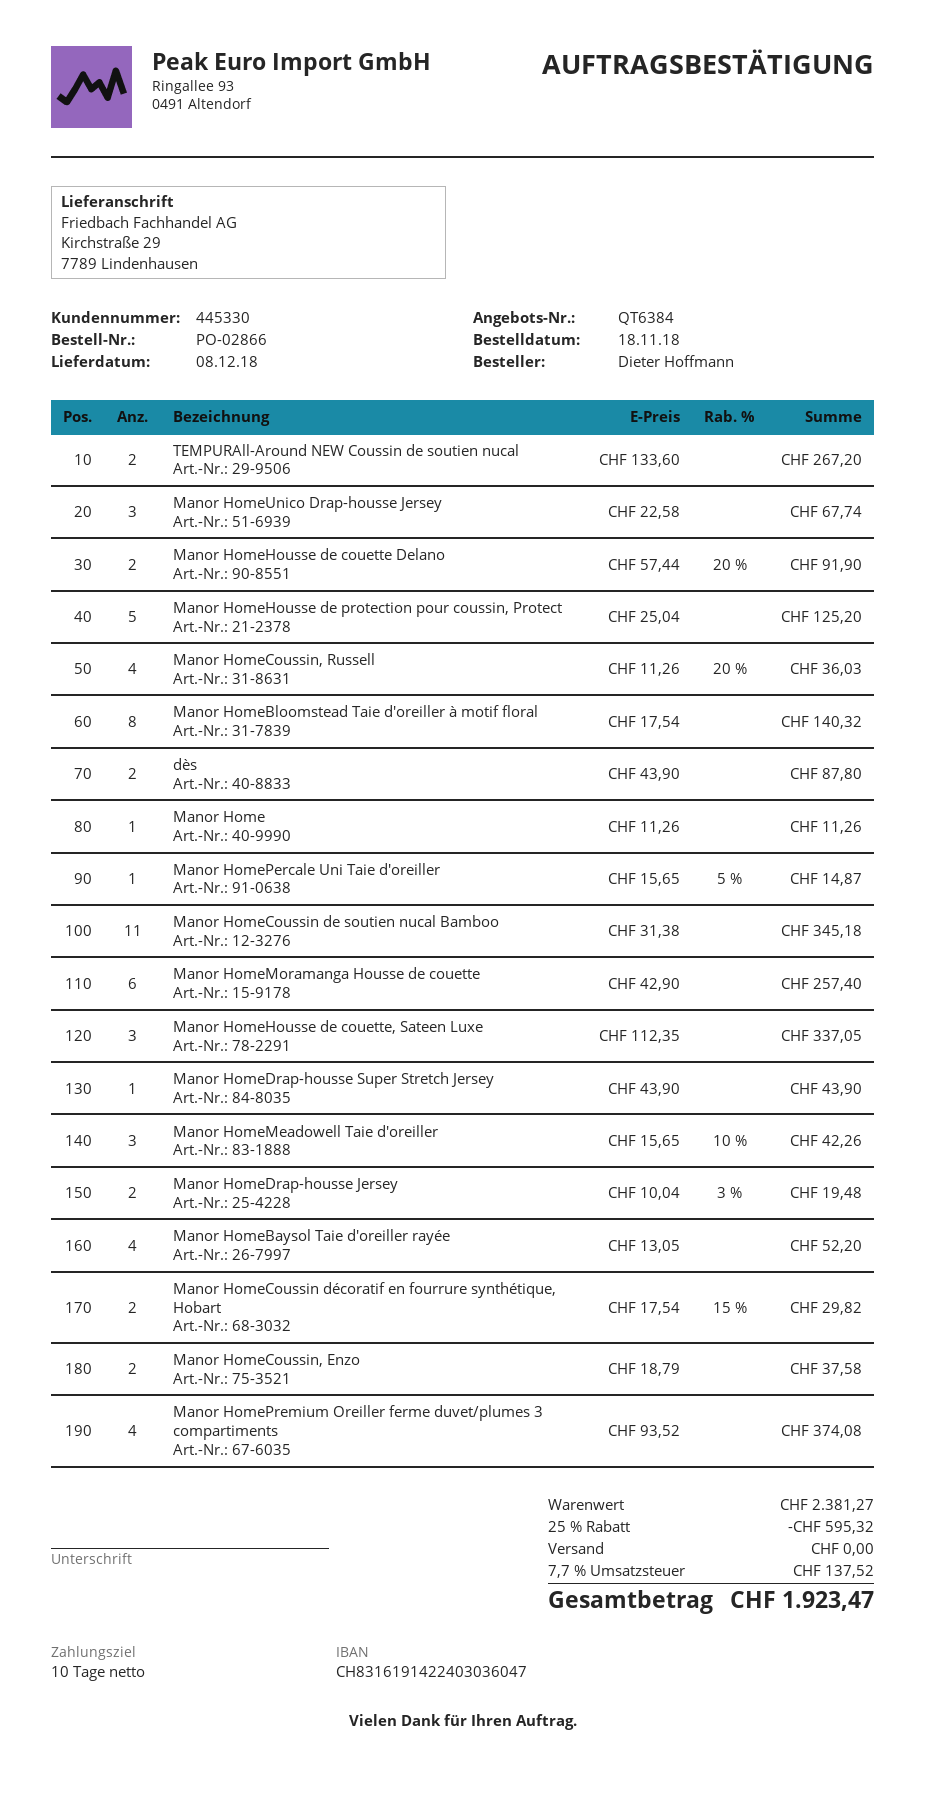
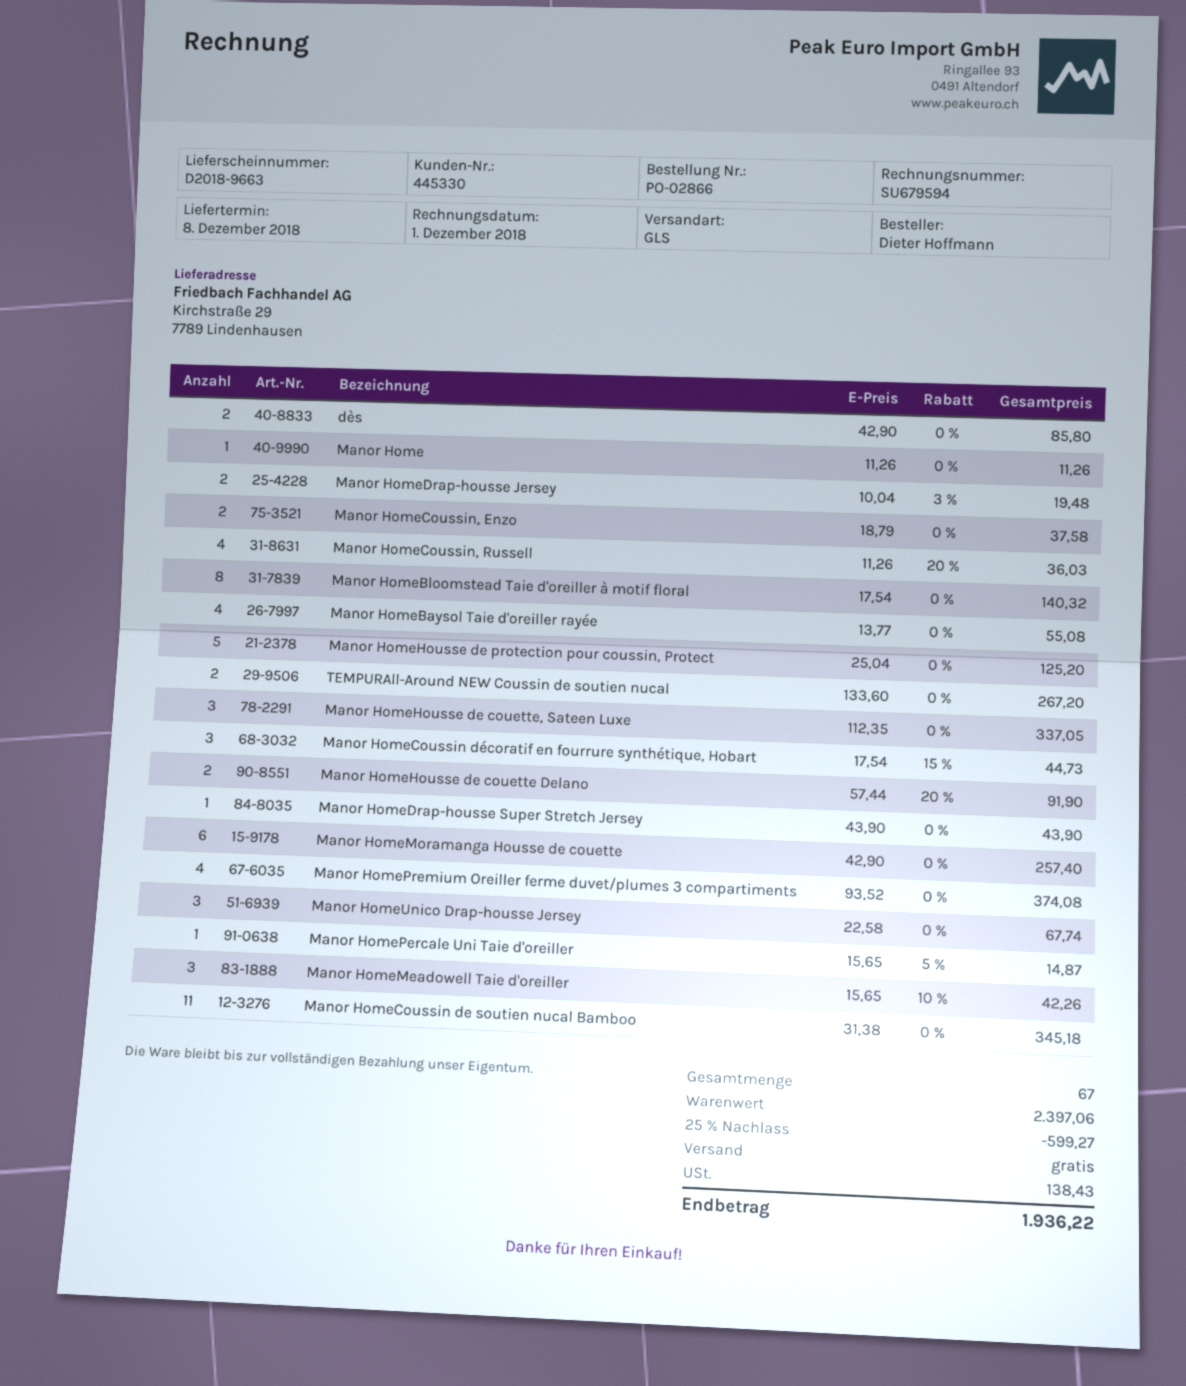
dès: 2 x 43.90 = 87.80 -> 2 x 42.90 = 85.80
Manor HomeBaysol Taie d'oreiller rayée: 4 x 13.05 = 52.20 -> 4 x 13.77 = 55.08
Manor HomeCoussin décoratif en fourrure synthétique, Hobart: 2 x 17.54 - 15% = 29.82 -> 3 x 17.54 - 15% = 44.73
subtotal: 2381.27 -> 2397.06
discount: 25% = 595.32 -> 25% = 599.27
tax: 137.52 -> 138.43
total: 1923.47 -> 1936.22

